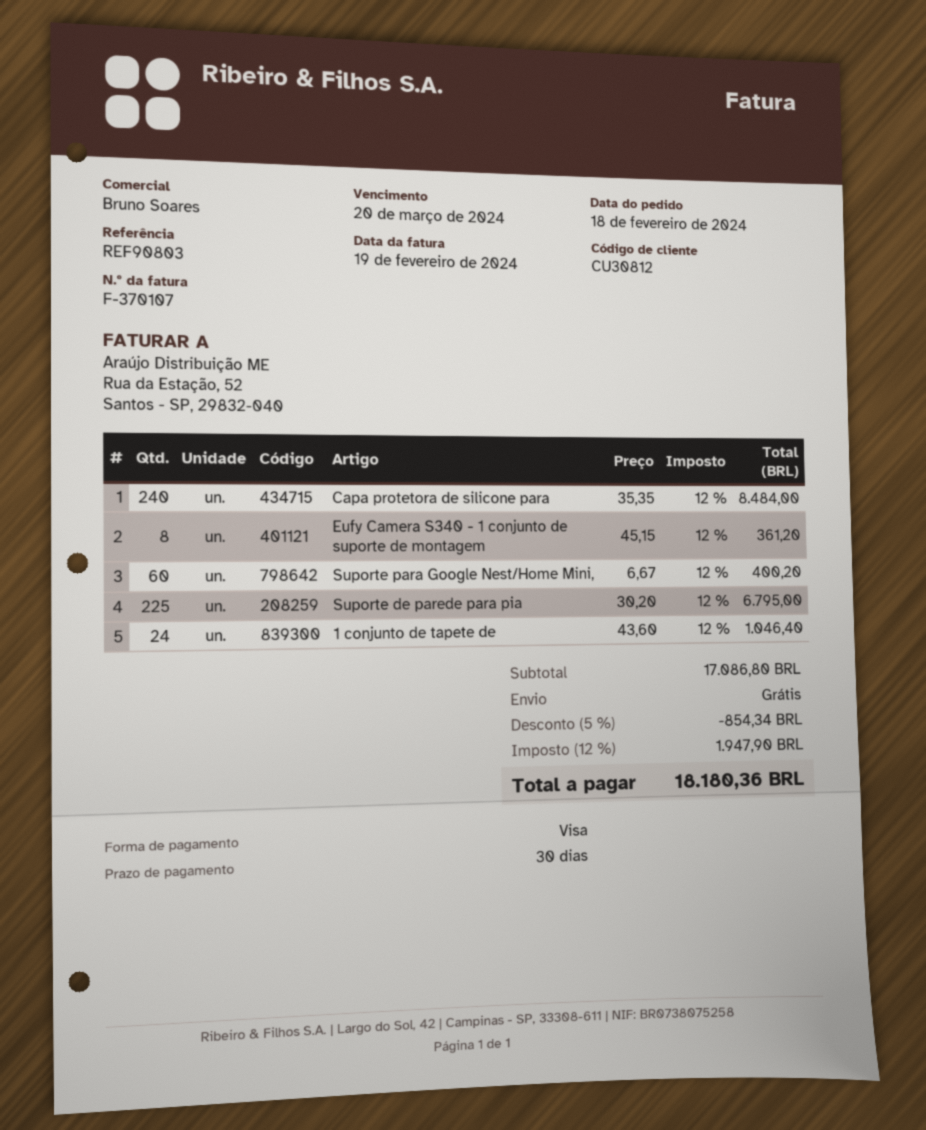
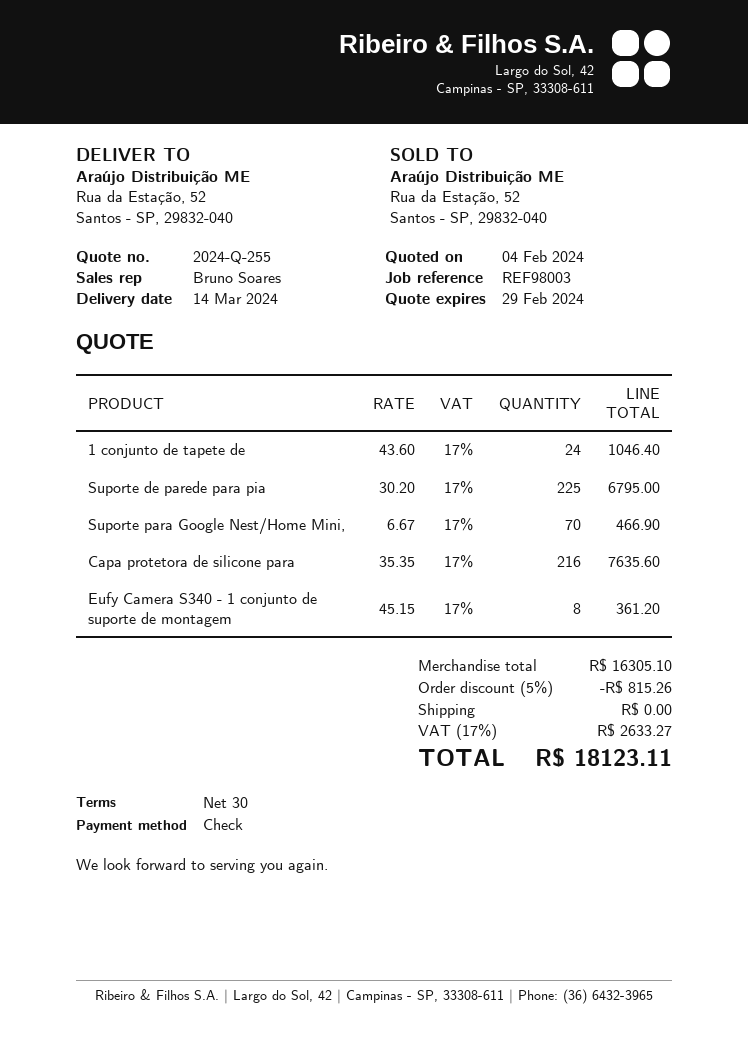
reference: REF90803 -> REF98003
payment method: Visa -> cheque
Capa protetora de silicone para: 240 x 35.35 = 8484.00 -> 216 x 35.35 = 7635.60
Suporte para Google Nest/Home Mini,: 60 x 6.67 = 400.20 -> 70 x 6.67 = 466.90
subtotal: 17086.80 -> 16305.10
discount: 5% = 854.34 -> 5% = 815.26
tax: 12% = 1947.90 -> 17% = 2633.27
total: 18180.36 -> 18123.11

